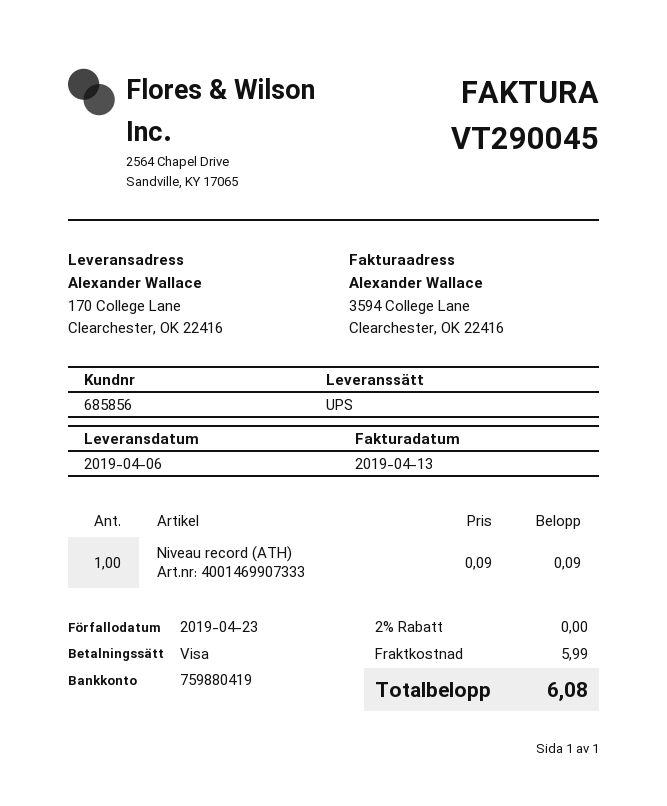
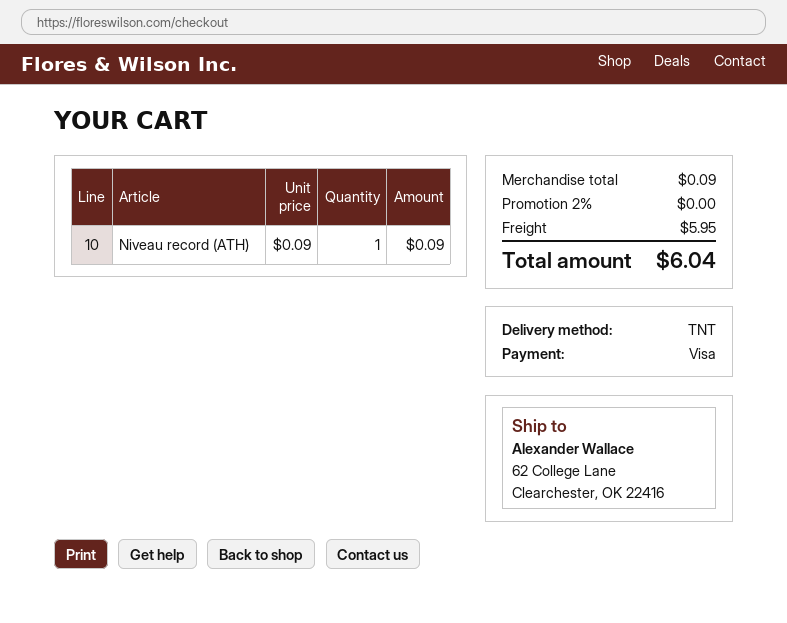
shipping method: UPS -> TNT
ship to: 170 College Lane, Clearchester, OK 22416 -> 62 College Lane, Clearchester, OK 22416
shipping: 5.99 -> 5.95
total: 6.08 -> 6.04

